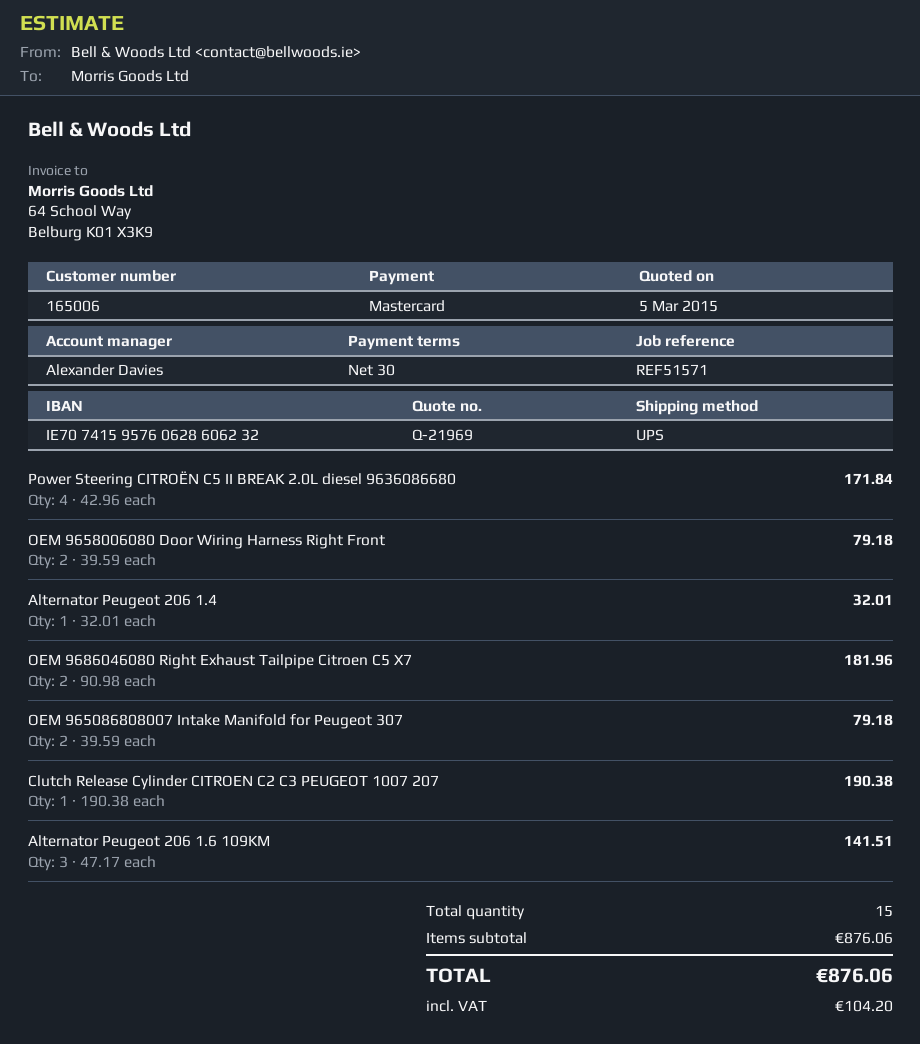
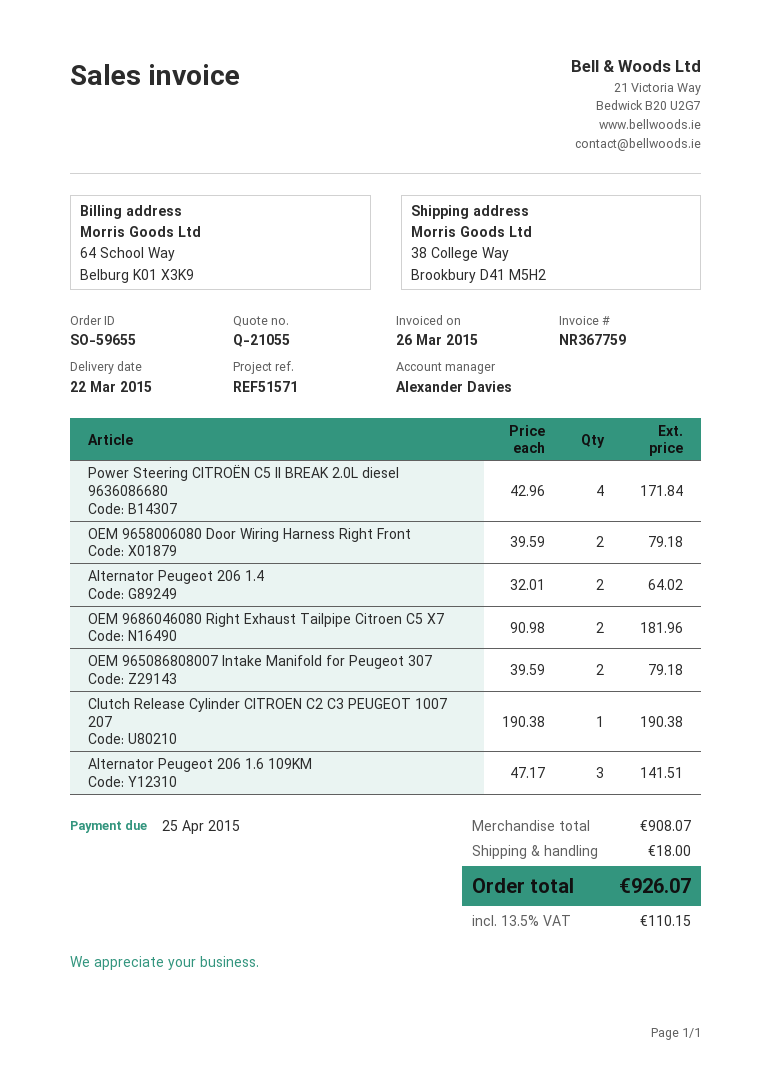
quote number: Q-21969 -> Q-21055
Alternator Peugeot 206 1.4: 1 x 32.01 = 32.01 -> 2 x 32.01 = 64.02
subtotal: 876.06 -> 908.07
shipping: none -> 18.00
tax: 104.20 -> 110.15
total: 876.06 -> 926.07

